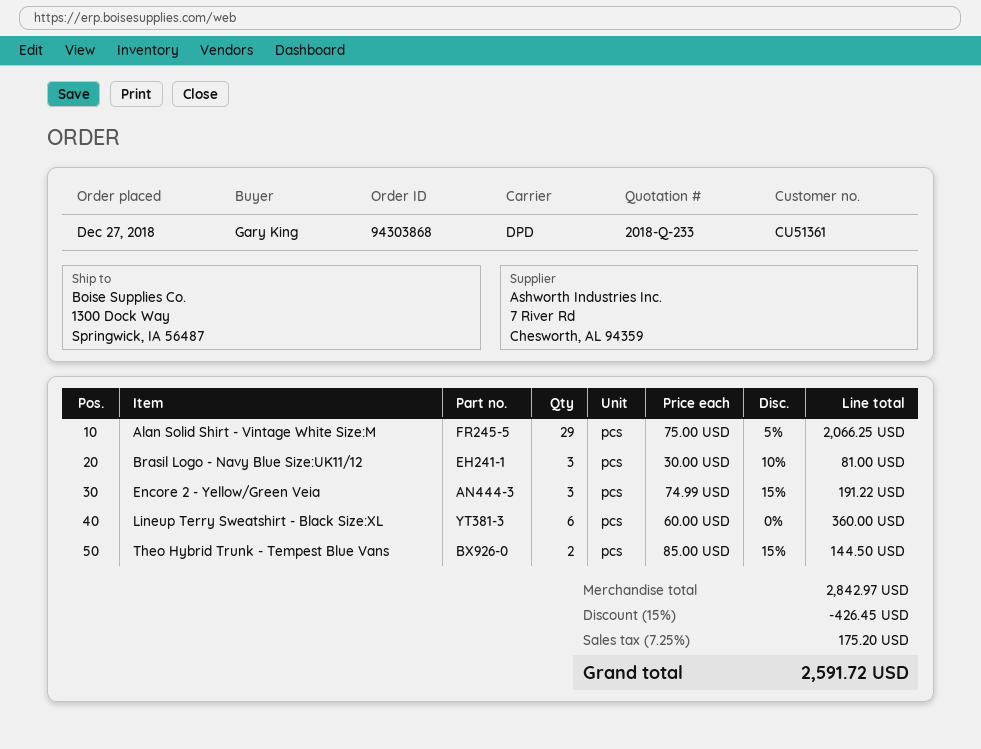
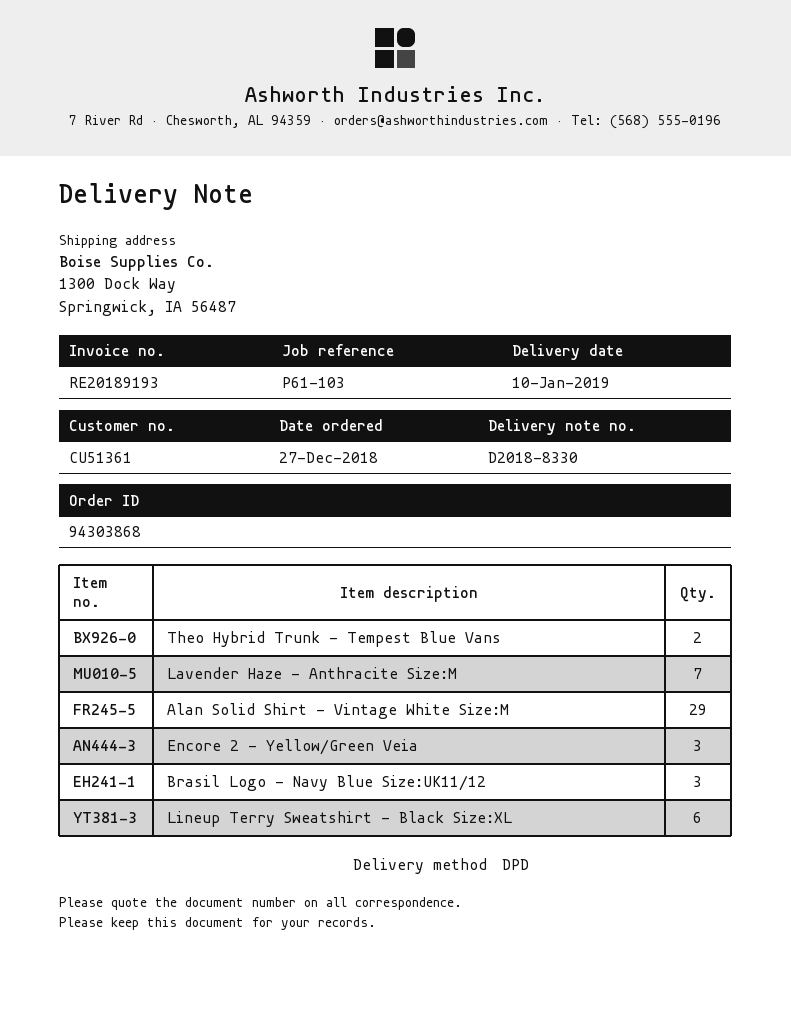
Lavender Haze - Anthracite Size:M: none -> 7

